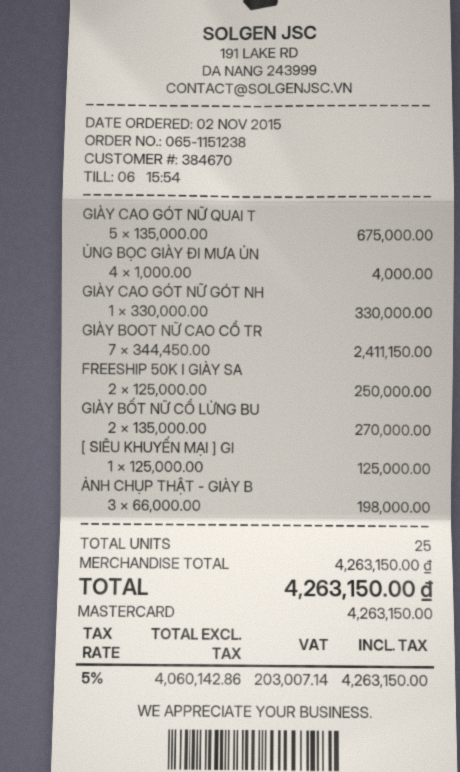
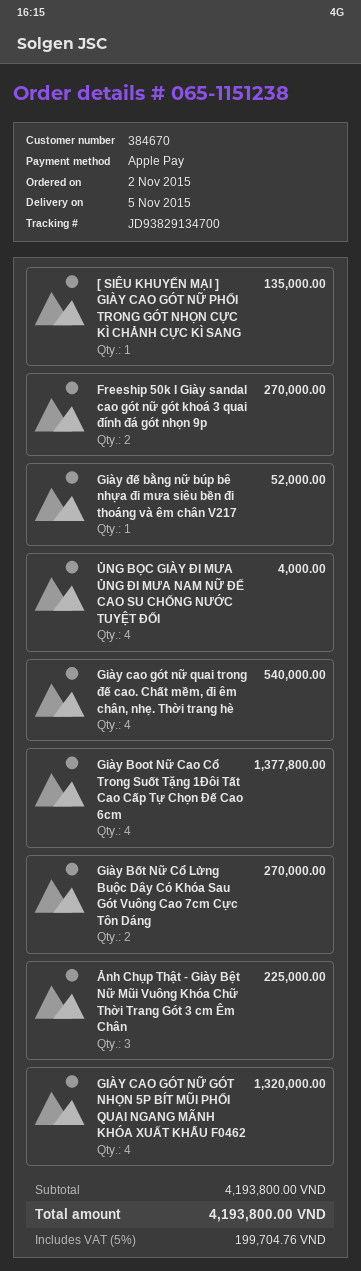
payment method: Mastercard -> Apple Pay
GIÀY CAO GÓT NỮ QUAI T: 5 for 675000.00 -> 4 for 540000.00
GIÀY CAO GÓT NỮ GÓT NH: 1 for 330000.00 -> 4 for 1320000.00
GIÀY BOOT NỮ CAO CỔ TR: 7 for 2411150.00 -> 4 for 1377800.00
FREESHIP 50K I GIÀY SA: 2 for 250000.00 -> 2 for 270000.00
[ SIÊU KHUYẾN MẠI ] GI: 1 for 125000.00 -> 1 for 135000.00
ẢNH CHỤP THẬT - GIÀY B: 3 for 198000.00 -> 3 for 225000.00
Giày đế bằng nữ búp bê nhựa đi mưa siêu bền đi thoáng và êm chân V217: none -> 1 for 52000.00
subtotal: 4263150.00 -> 4193800.00
tax: 5% = 203007.14 -> 5% = 199704.76
total: 4263150.00 -> 4193800.00

